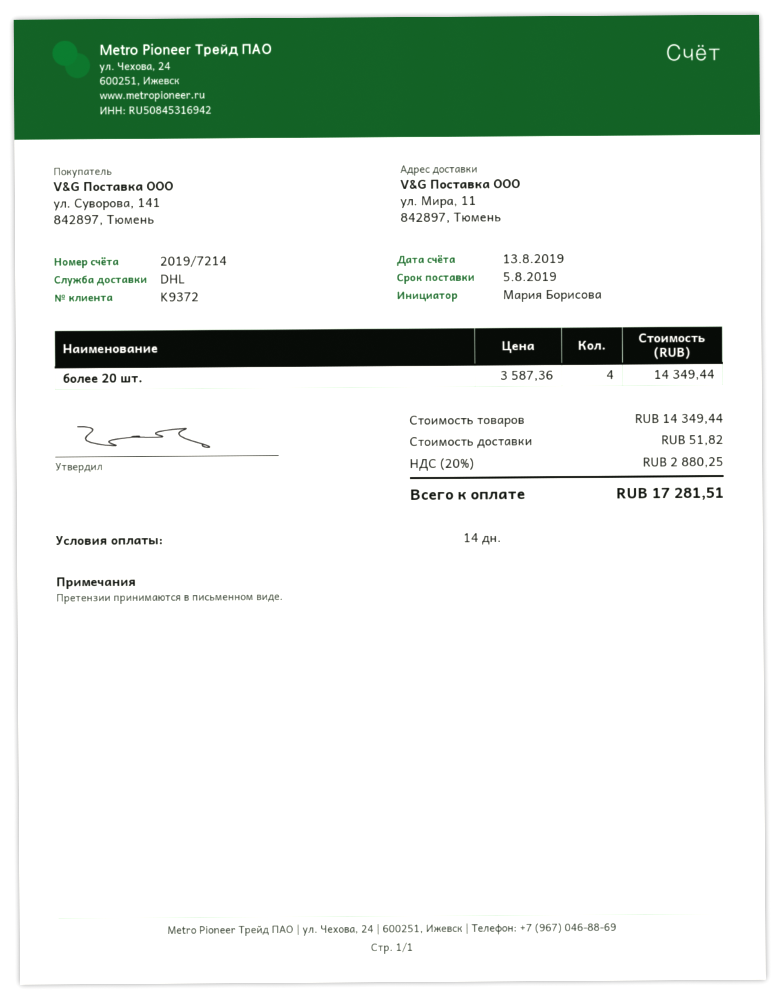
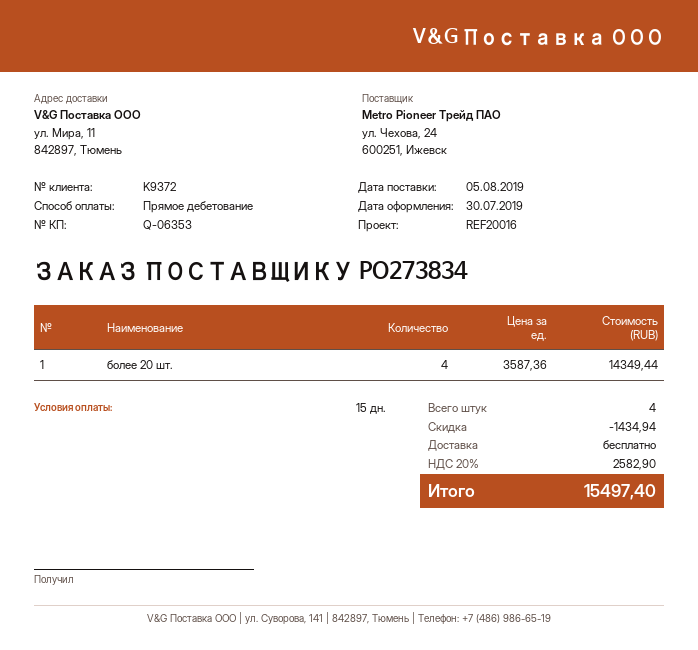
payment terms: 14 days -> 15 days
discount: none -> 1434.94
shipping: 51.82 -> 0.00
tax: 20% = 2880.25 -> 20% = 2582.90
total: 17281.51 -> 15497.40

